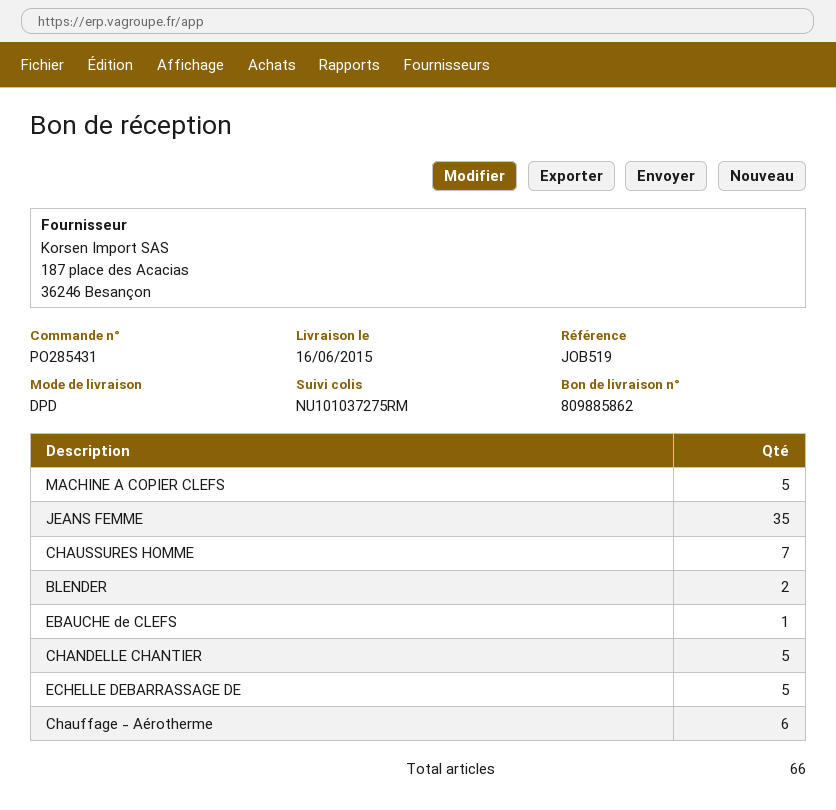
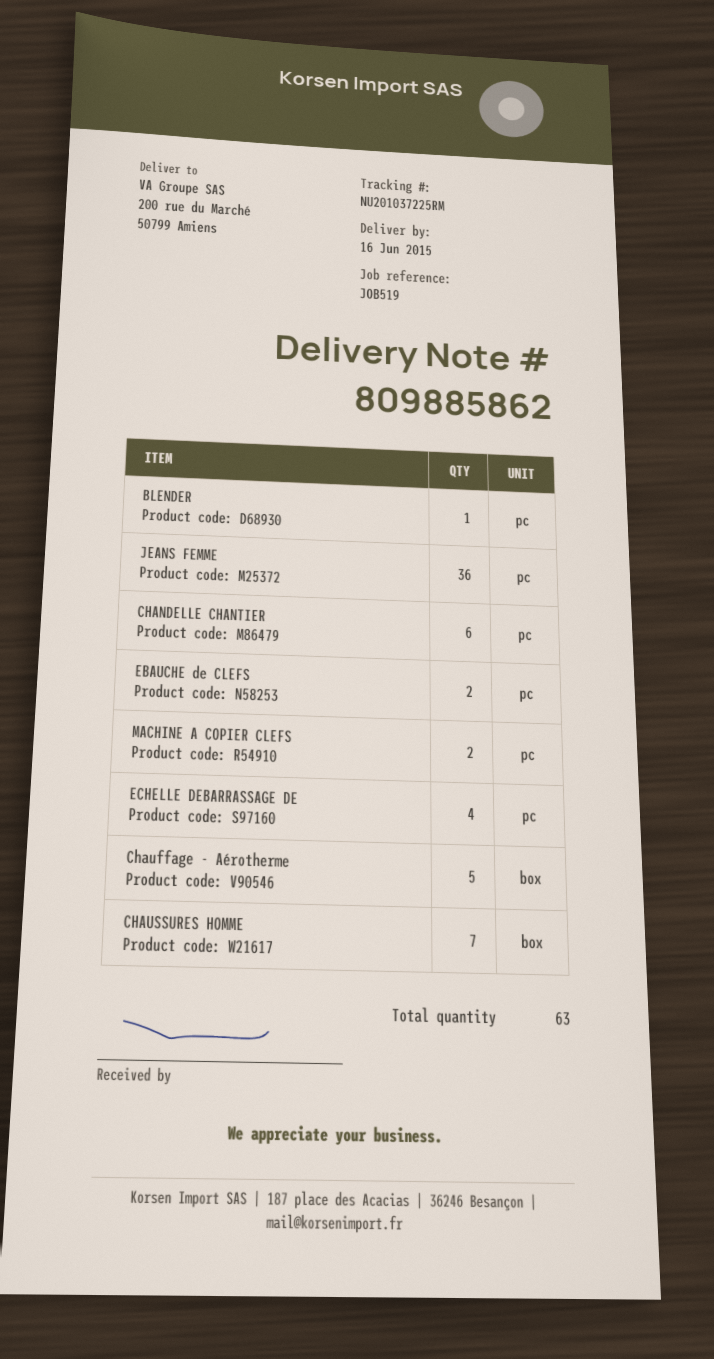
tracking number: NU101037275RM -> NU201037225RM
MACHINE A COPIER CLEFS: 5 -> 2
JEANS FEMME: 35 -> 36
BLENDER: 2 -> 1
EBAUCHE de CLEFS: 1 -> 2
CHANDELLE CHANTIER: 5 -> 6
ECHELLE DEBARRASSAGE DE: 5 -> 4
Chauffage - Aérotherme: 6 -> 5
total quantity: 66 -> 63

